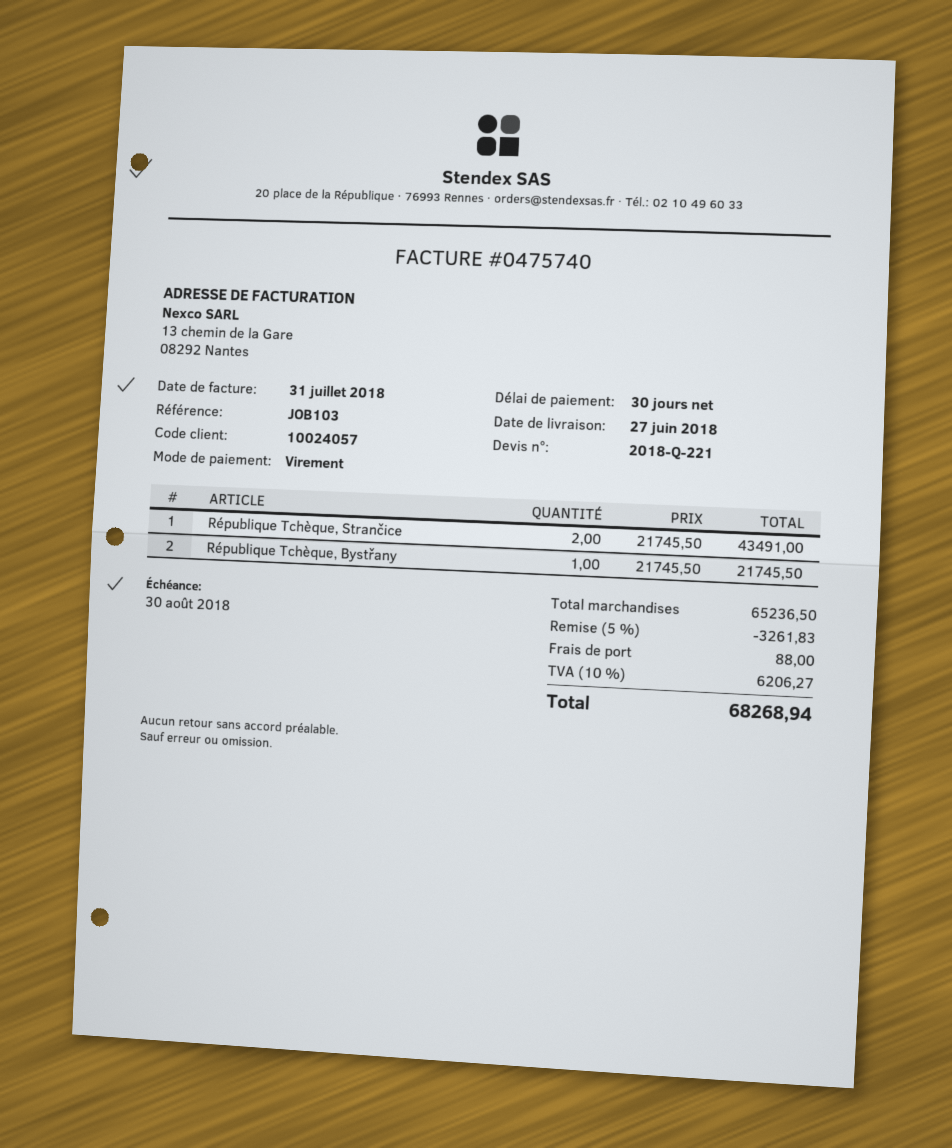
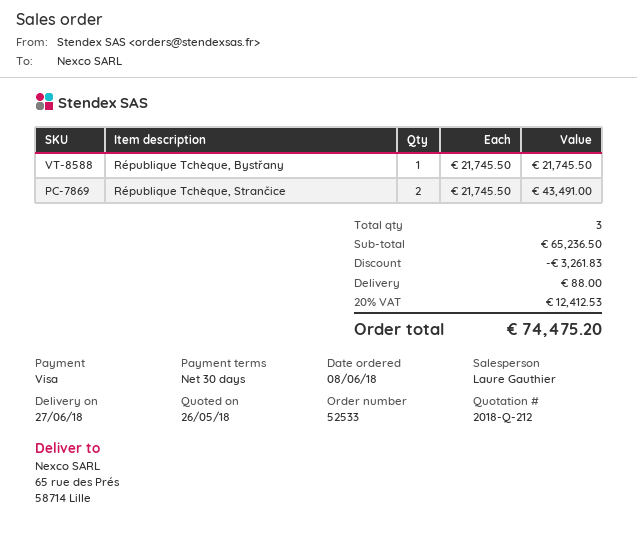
quote number: 2018-Q-221 -> 2018-Q-212
payment method: bank transfer -> Visa
tax: 10% = 6206.27 -> 20% = 12412.53
total: 68268.94 -> 74475.20

